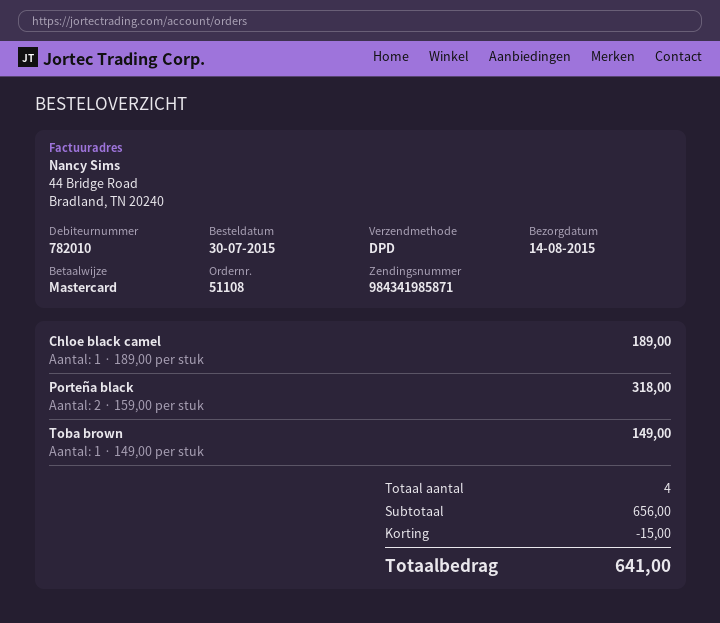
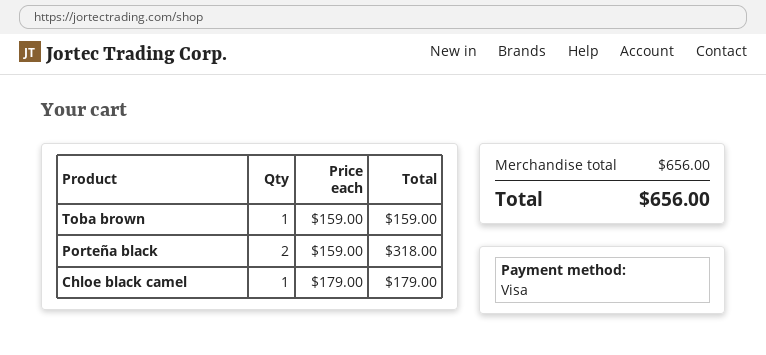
payment method: Mastercard -> Visa
Chloe black camel: 1 x 189.00 = 189.00 -> 1 x 179.00 = 179.00
Toba brown: 1 x 149.00 = 149.00 -> 1 x 159.00 = 159.00
discount: 15.00 -> none
total: 641.00 -> 656.00

